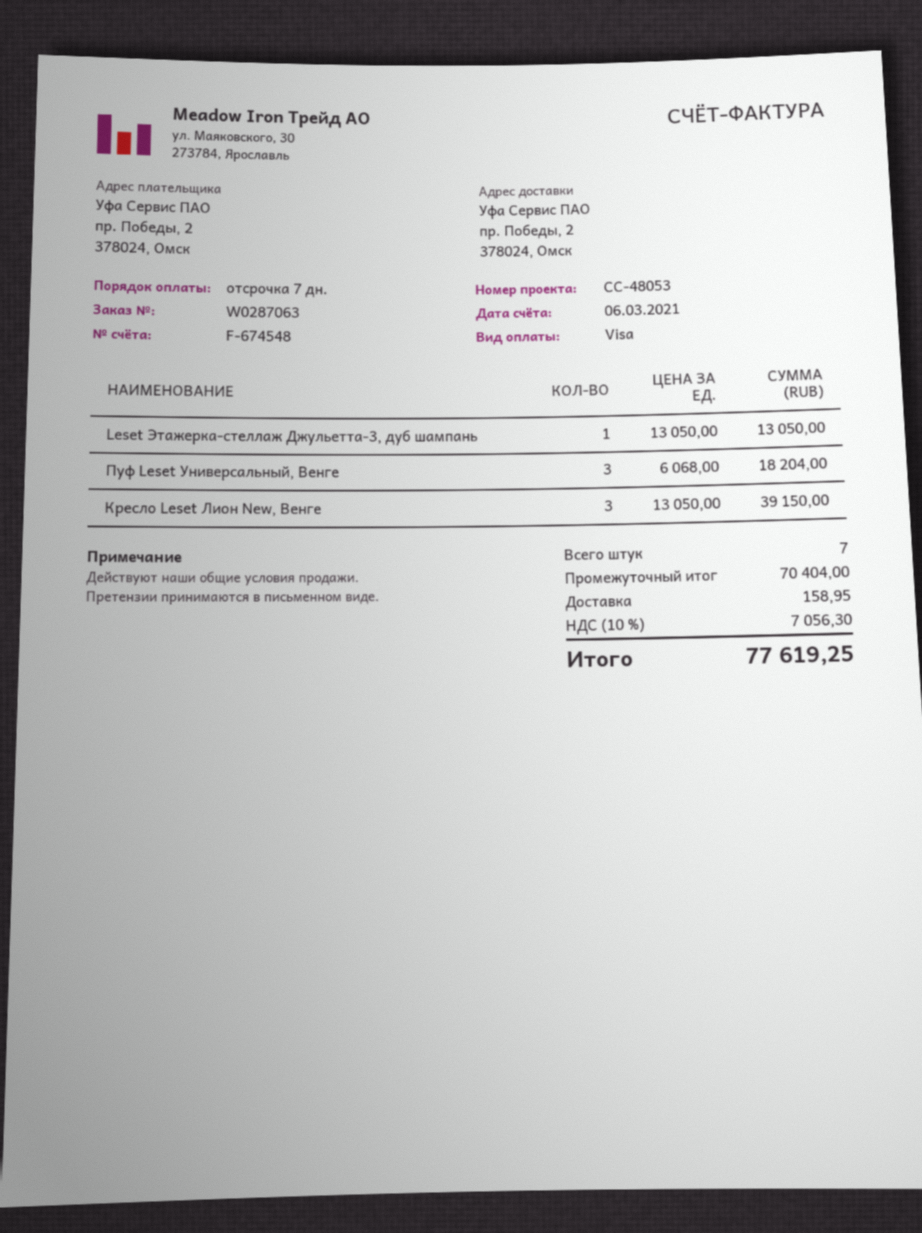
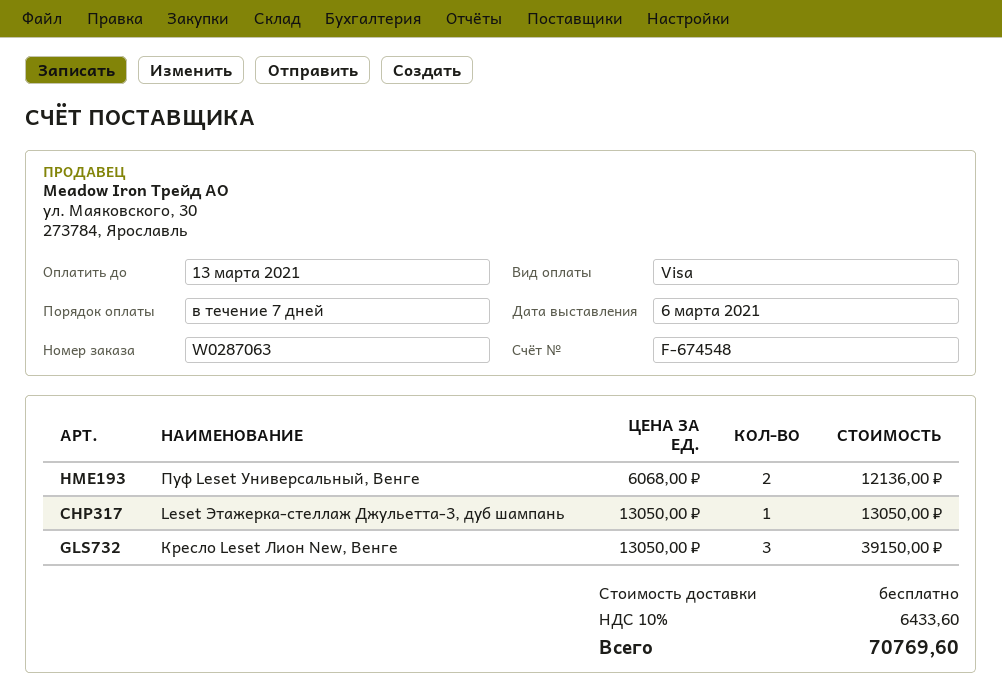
Пуф Leset Универсальный, Венге: 3 x 6068.00 = 18204.00 -> 2 x 6068.00 = 12136.00
shipping: 158.95 -> 0.00
tax: 10% = 7056.30 -> 10% = 6433.60
total: 77619.25 -> 70769.60

